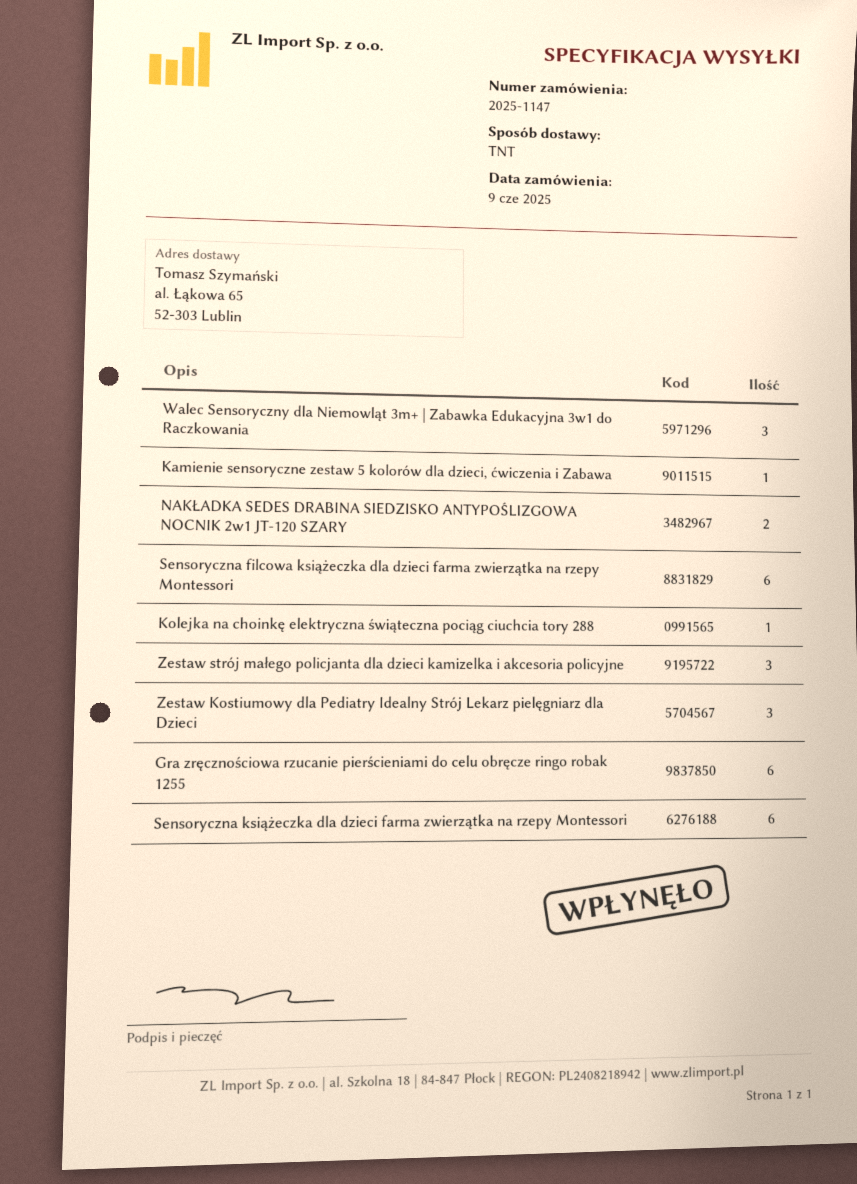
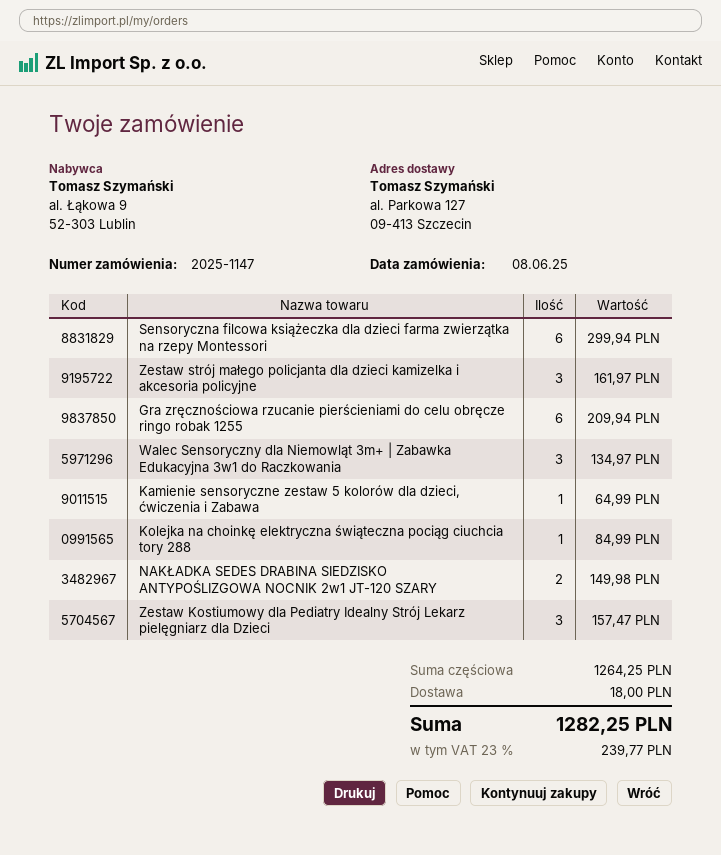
order date: 2025-06-09 -> 2025-06-08
ship to: al. Łąkowa 65, 52-303 Lublin -> al. Parkowa 127, 09-413 Szczecin
Sensoryczna książeczka dla dzieci farma zwierzątka na rzepy Montessori: 6 -> none

